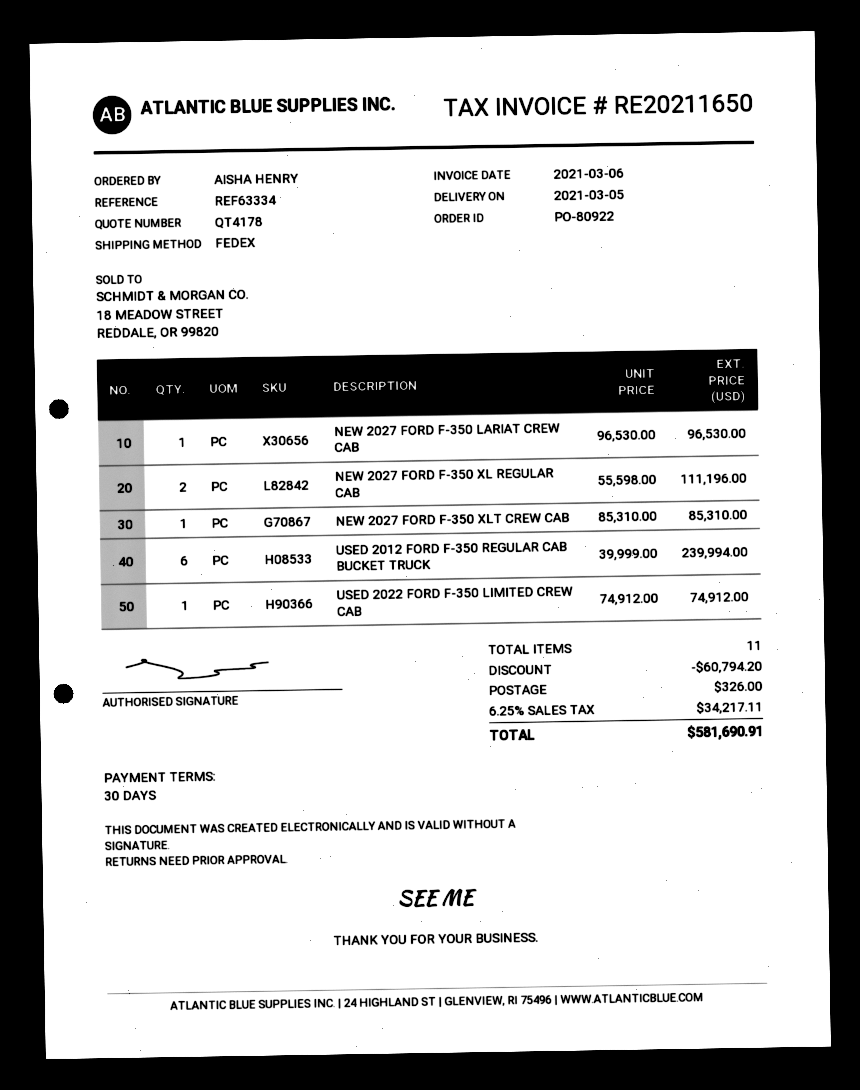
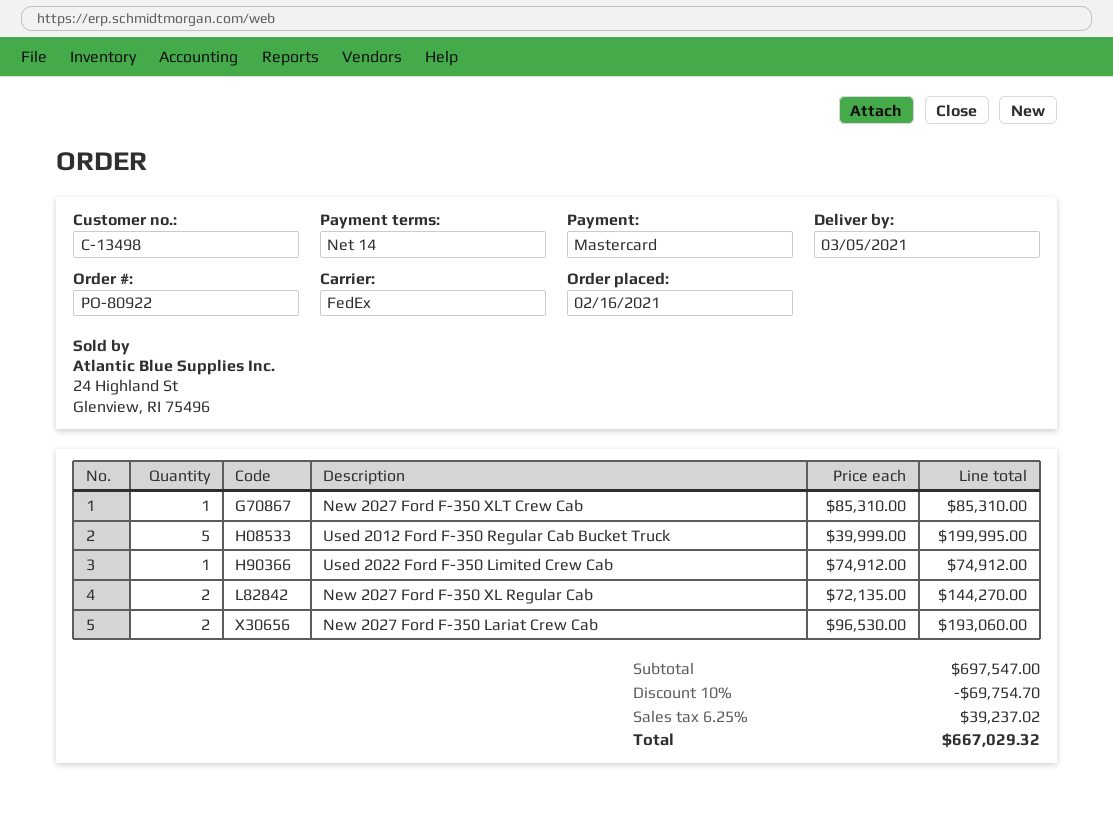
payment terms: 30 days -> 14 days
NEW 2027 FORD F-350 LARIAT CREW CAB: 1 x 96530.00 = 96530.00 -> 2 x 96530.00 = 193060.00
NEW 2027 FORD F-350 XL REGULAR CAB: 2 x 55598.00 = 111196.00 -> 2 x 72135.00 = 144270.00
USED 2012 FORD F-350 REGULAR CAB BUCKET TRUCK: 6 x 39999.00 = 239994.00 -> 5 x 39999.00 = 199995.00
discount: 60794.20 -> 69754.70
shipping: 326.00 -> none
tax: 6.25% = 34217.11 -> 6.25% = 39237.02
total: 581690.91 -> 667029.32

